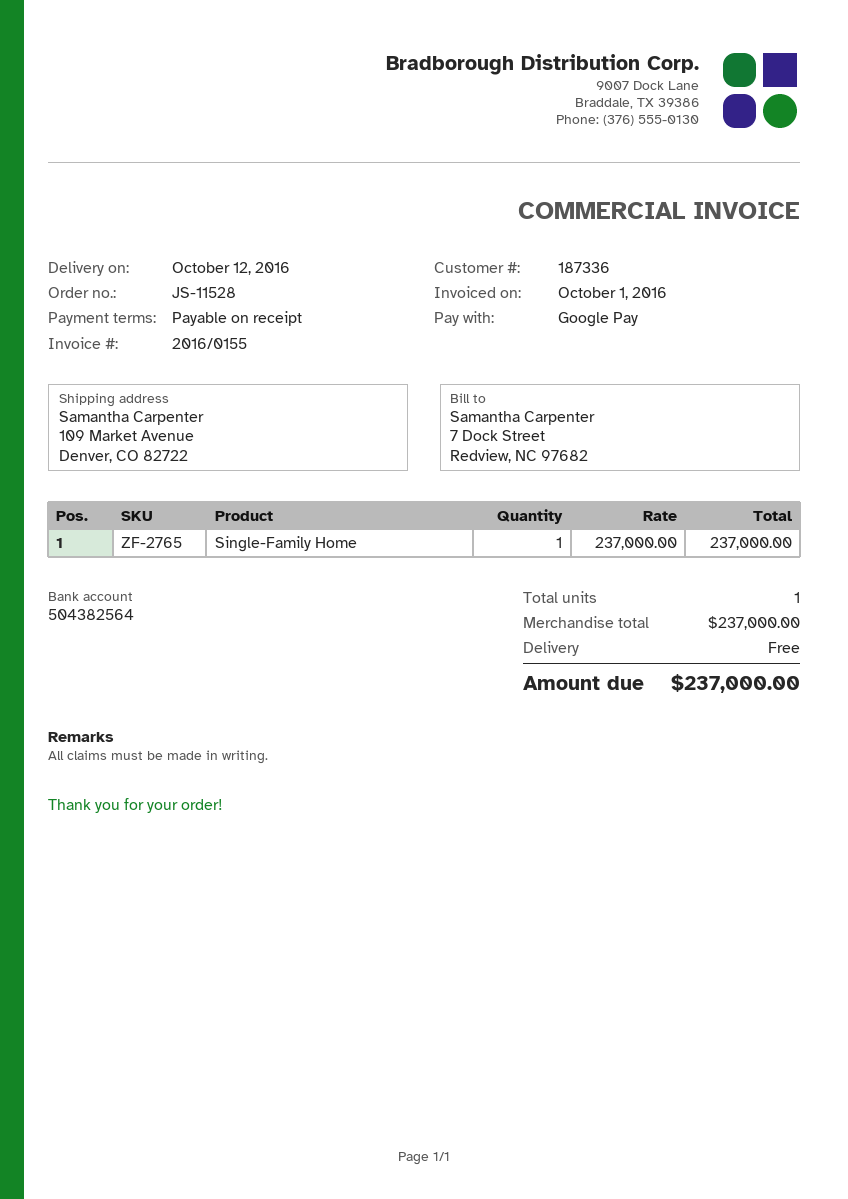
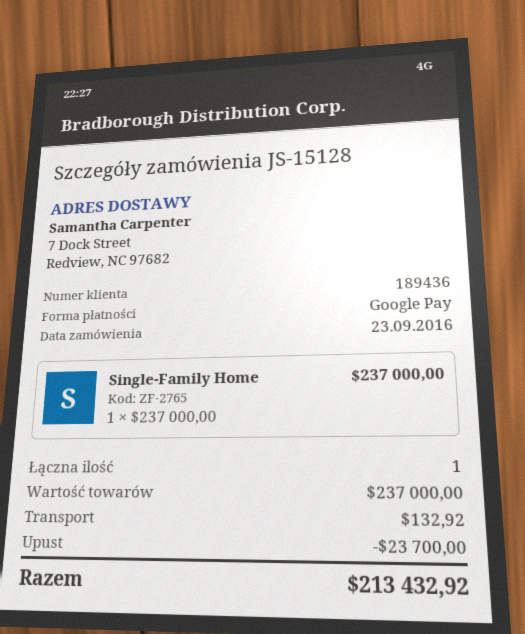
order number: JS-11528 -> JS-15128
customer number: 187336 -> 189436
ship to: 109 Market Avenue, Denver, CO 82722 -> 7 Dock Street, Redview, NC 97682
discount: none -> 23700.00
shipping: 0.00 -> 132.92
total: 237000.00 -> 213432.92

